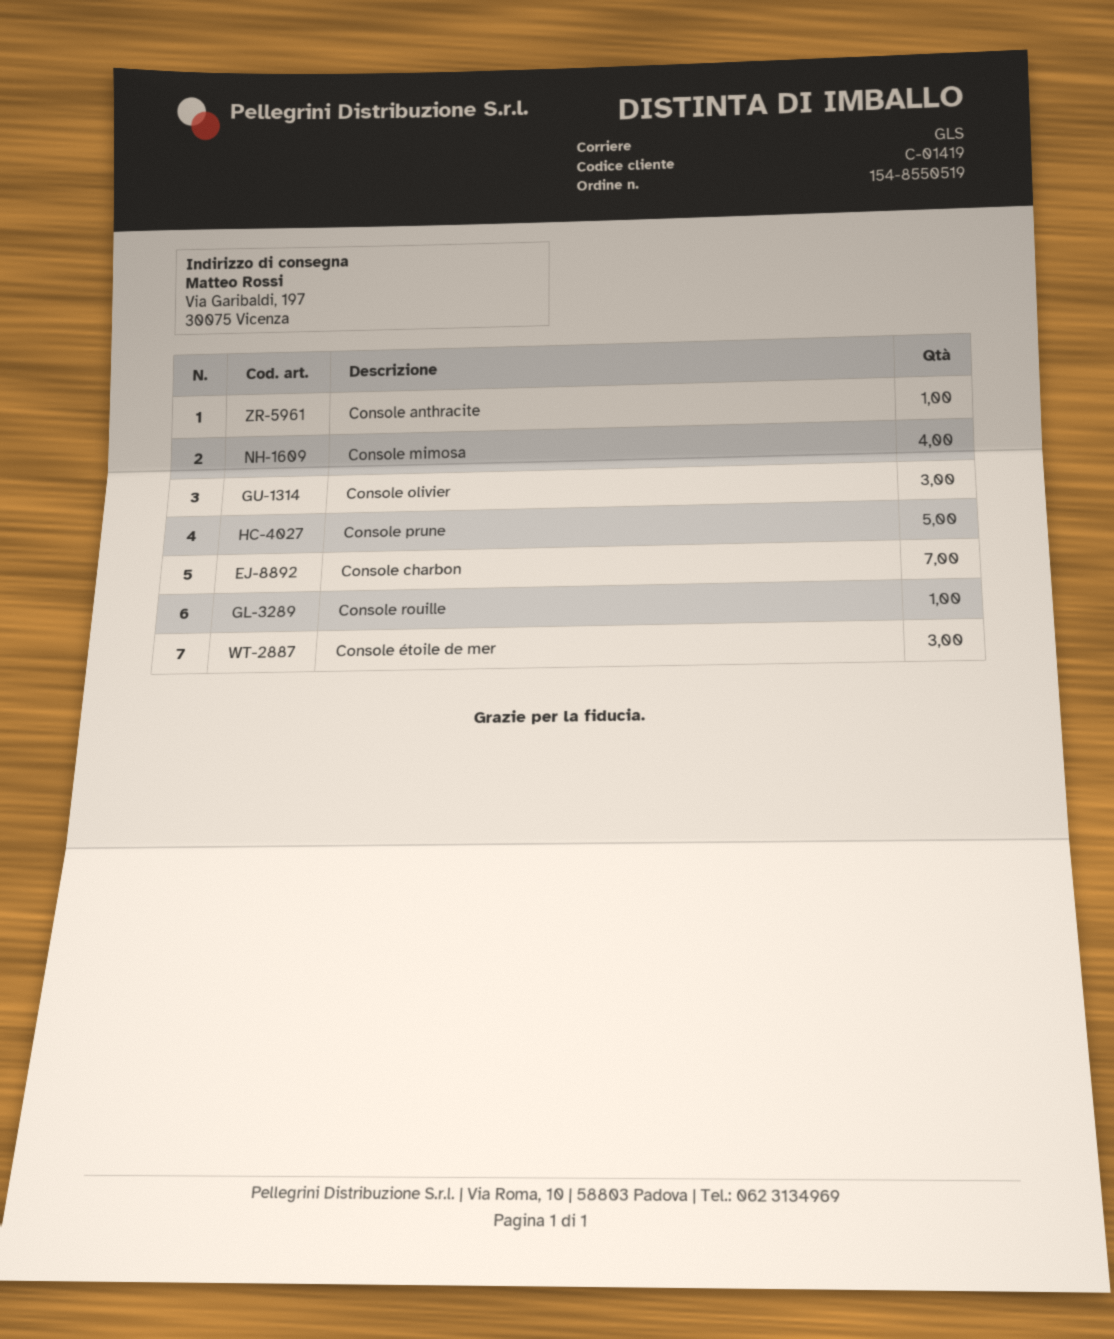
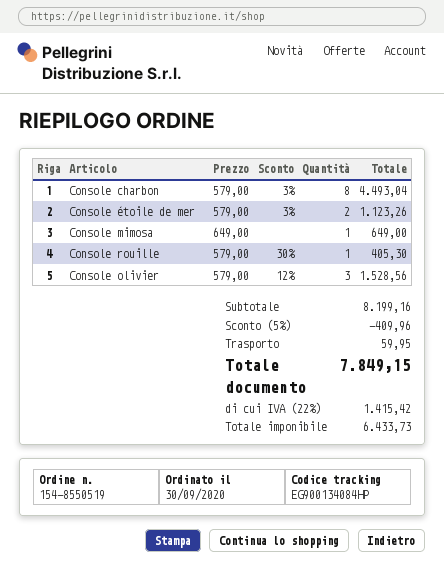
Console anthracite: 1 -> none
Console mimosa: 4 -> 1
Console prune: 5 -> none
Console charbon: 7 -> 8
Console étoile de mer: 3 -> 2

